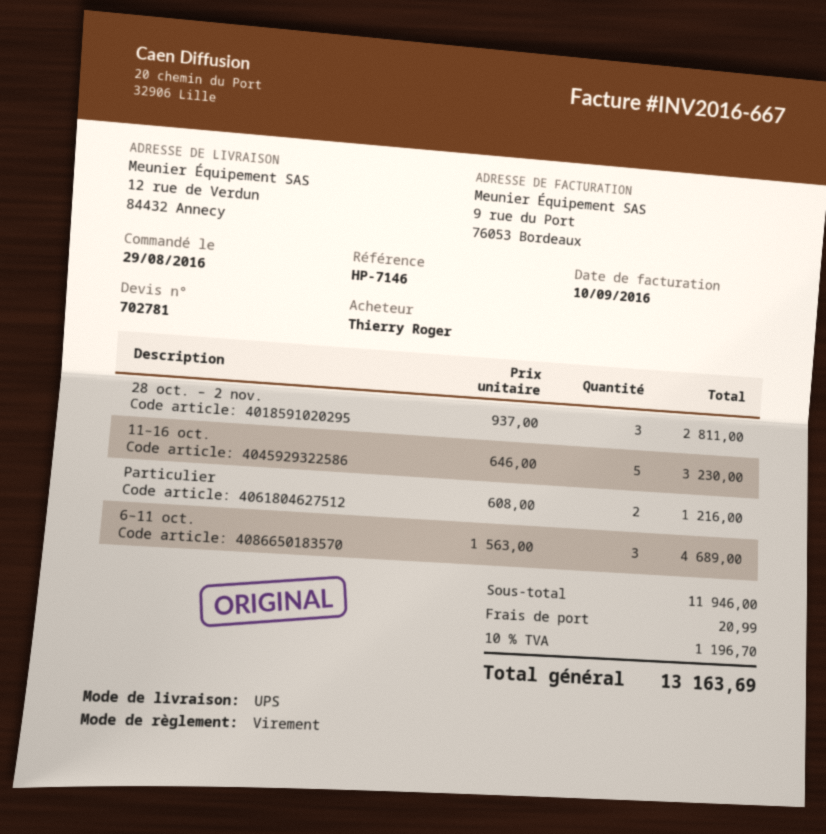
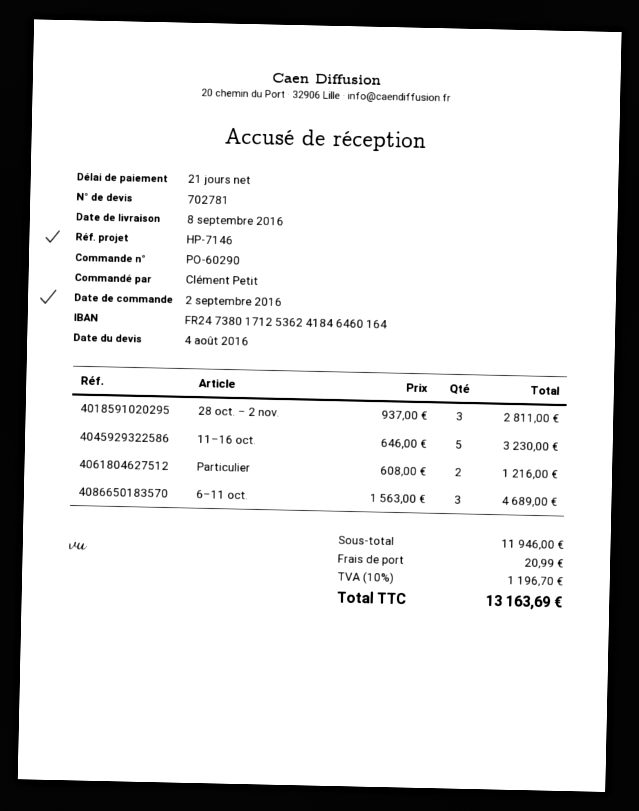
order date: 2016-08-29 -> 2016-09-02
ordered by: Thierry Roger -> Clément Petit

